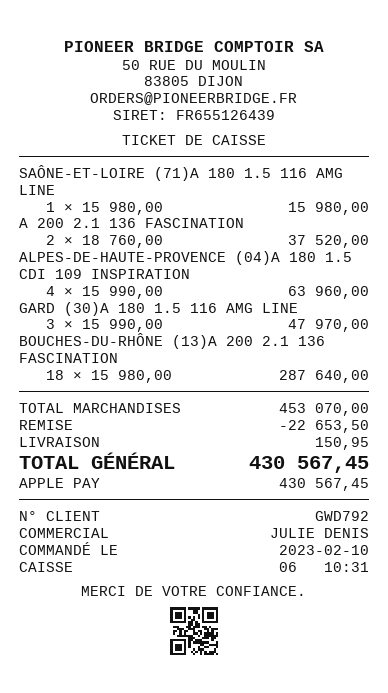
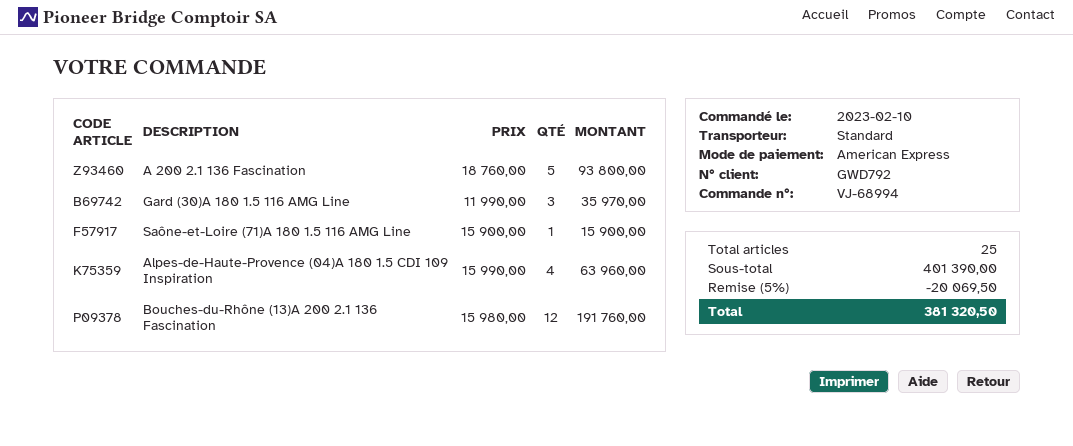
payment method: Apple Pay -> American Express
SAÔNE-ET-LOIRE (71)A 180 1.5 116 AMG LINE: 1 x 15980.00 = 15980.00 -> 1 x 15900.00 = 15900.00
A 200 2.1 136 FASCINATION: 2 x 18760.00 = 37520.00 -> 5 x 18760.00 = 93800.00
GARD (30)A 180 1.5 116 AMG LINE: 3 x 15990.00 = 47970.00 -> 3 x 11990.00 = 35970.00
BOUCHES-DU-RHÔNE (13)A 200 2.1 136 FASCINATION: 18 x 15980.00 = 287640.00 -> 12 x 15980.00 = 191760.00
subtotal: 453070.00 -> 401390.00
discount: 22653.50 -> 20069.50
shipping: 150.95 -> none
total: 430567.45 -> 381320.50

